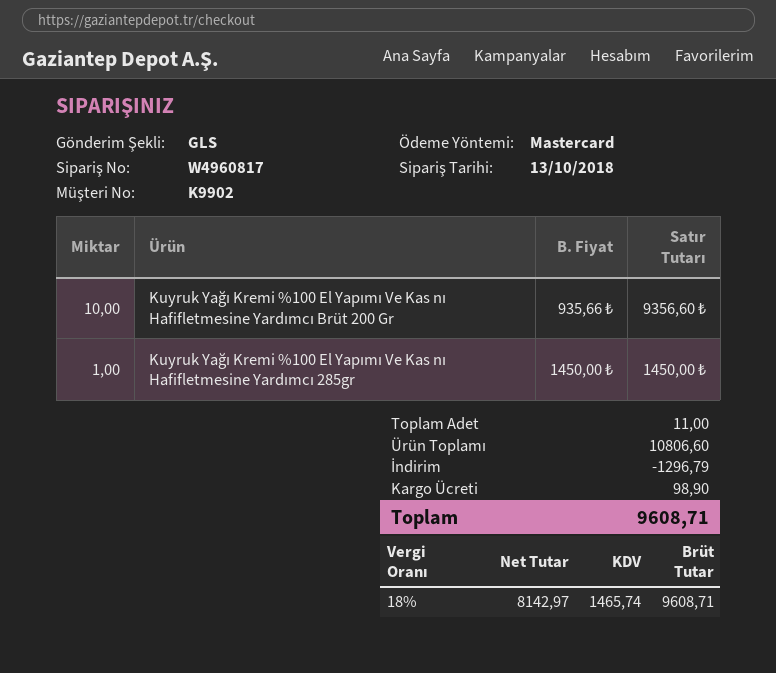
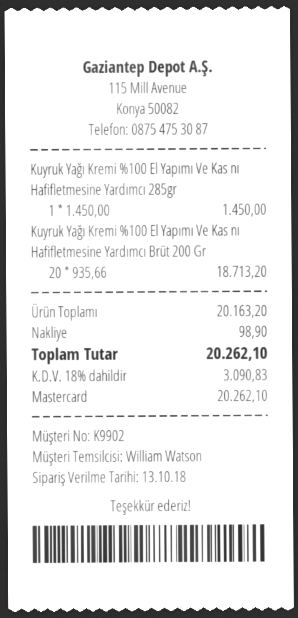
Kuyruk Yağı Kremi %100 El Yapımı Ve Kas nı Hafifletmesine Yardımcı Brüt 200 Gr: 10 x 935.66 = 9356.60 -> 20 x 935.66 = 18713.20
subtotal: 10806.60 -> 20163.20
discount: 1296.79 -> none
tax: 18% = 1465.74 -> 18% = 3090.83
total: 9608.71 -> 20262.10

